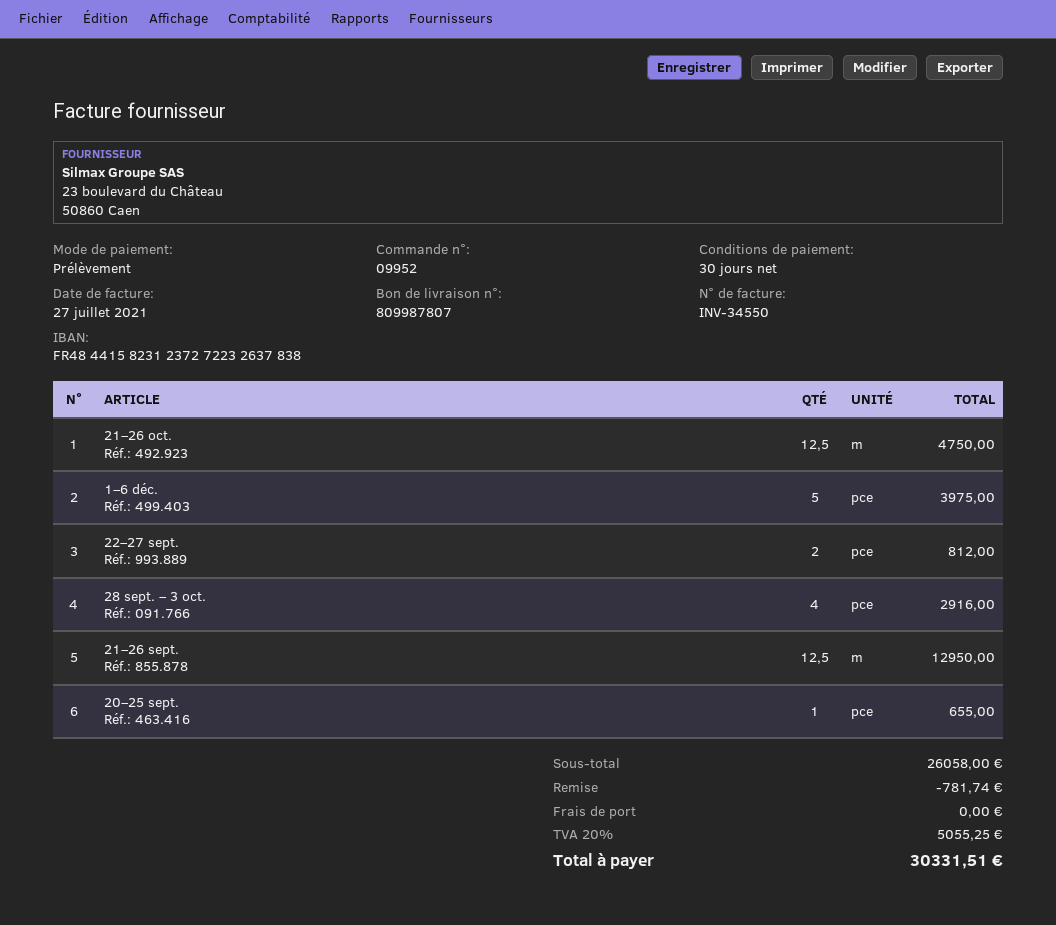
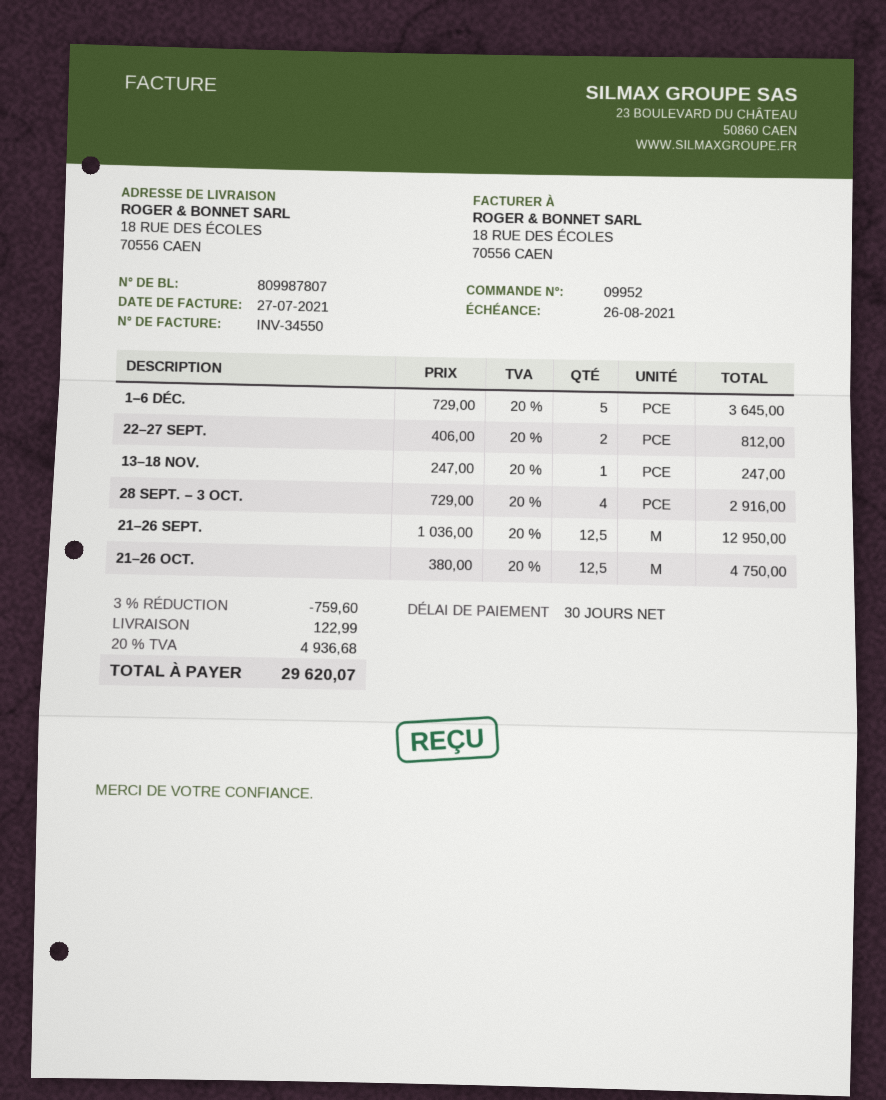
1–6 déc.: 5 for 3975.00 -> 5 for 3645.00
20–25 sept.: 1 for 655.00 -> none
13–18 NOV.: none -> 1 for 247.00
discount: 781.74 -> 759.60
shipping: 0.00 -> 122.99
tax: 20% = 5055.25 -> 20% = 4936.68
total: 30331.51 -> 29620.07

